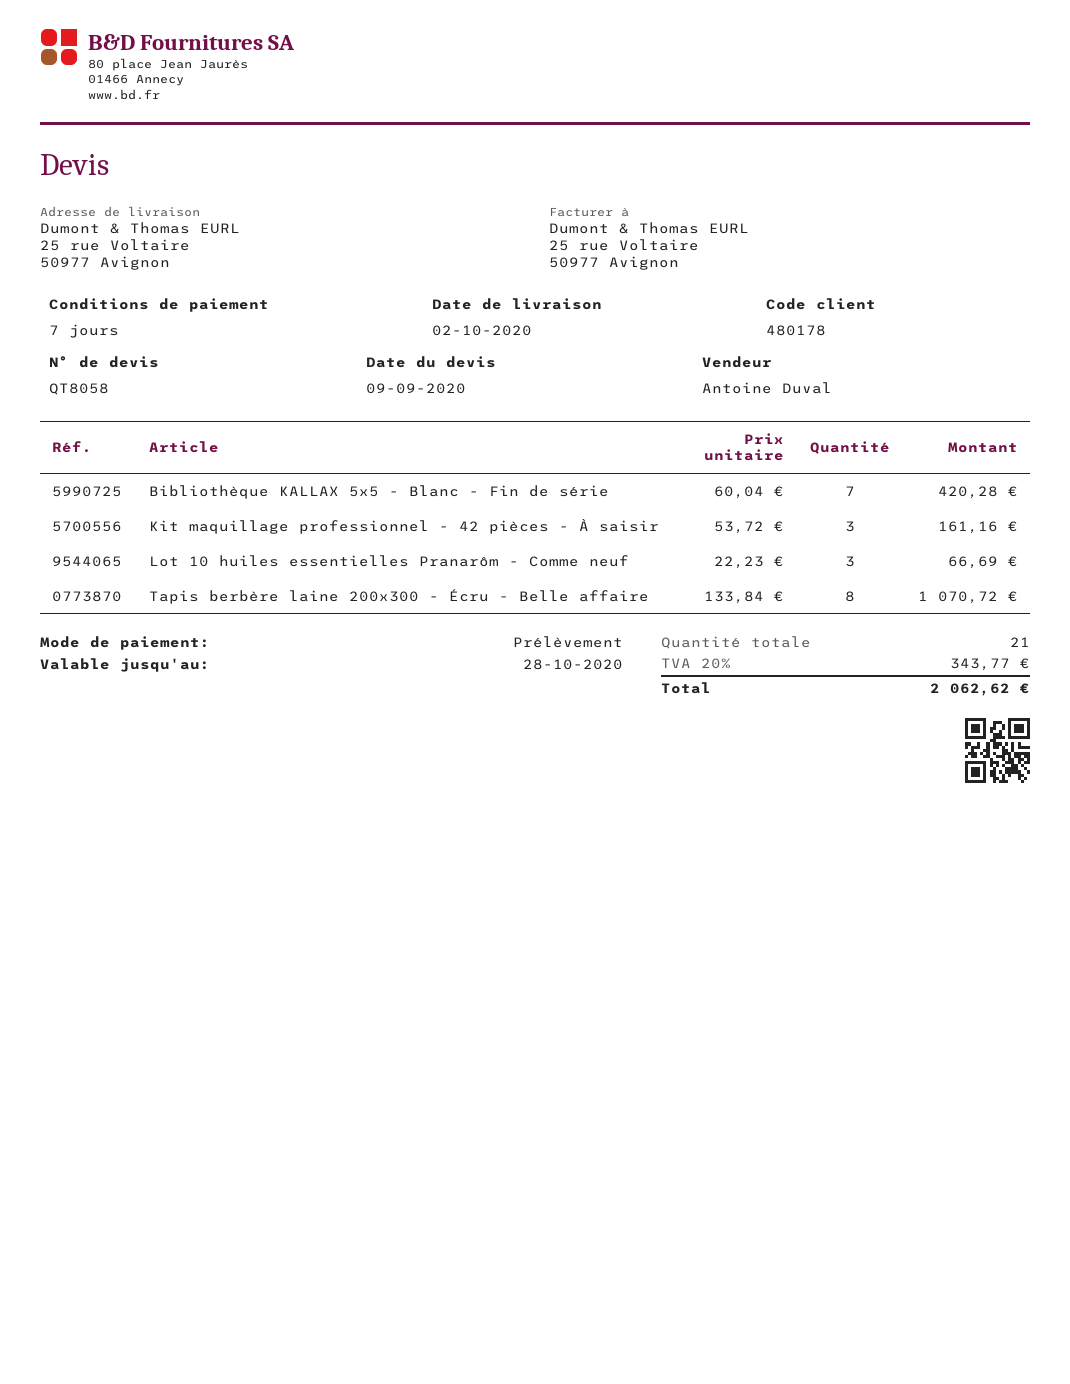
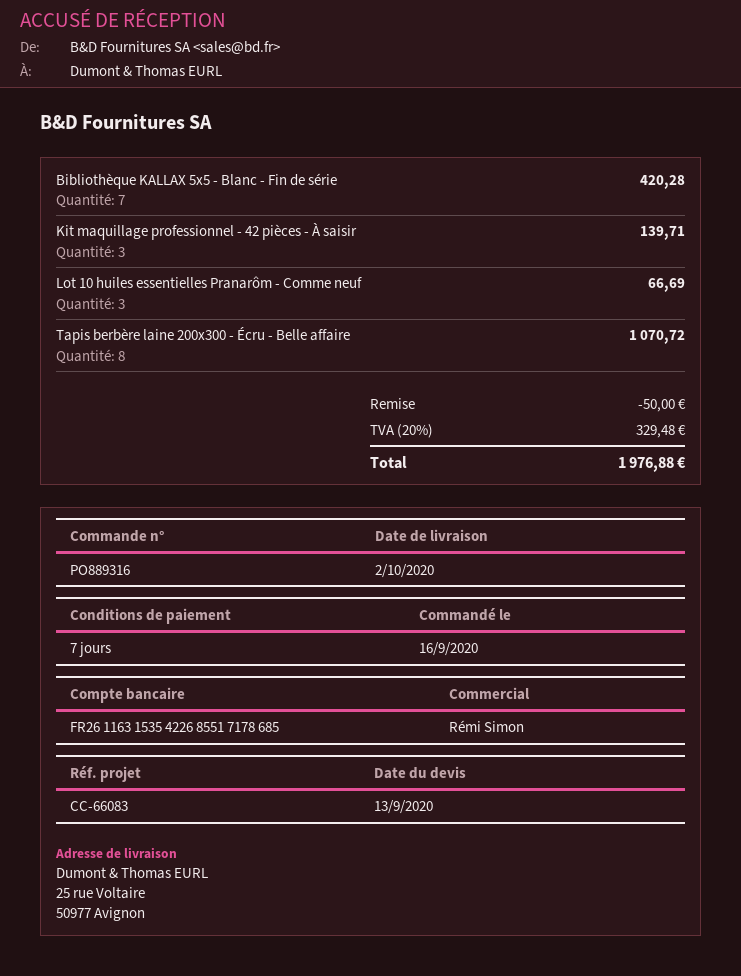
quote date: 2020-09-09 -> 2020-09-13
sales rep: Antoine Duval -> Rémi Simon
Kit maquillage professionnel - 42 pièces - À saisir: 3 for 161.16 -> 3 for 139.71
discount: none -> 50.00
tax: 20% = 343.77 -> 20% = 329.48
total: 2062.62 -> 1976.88

